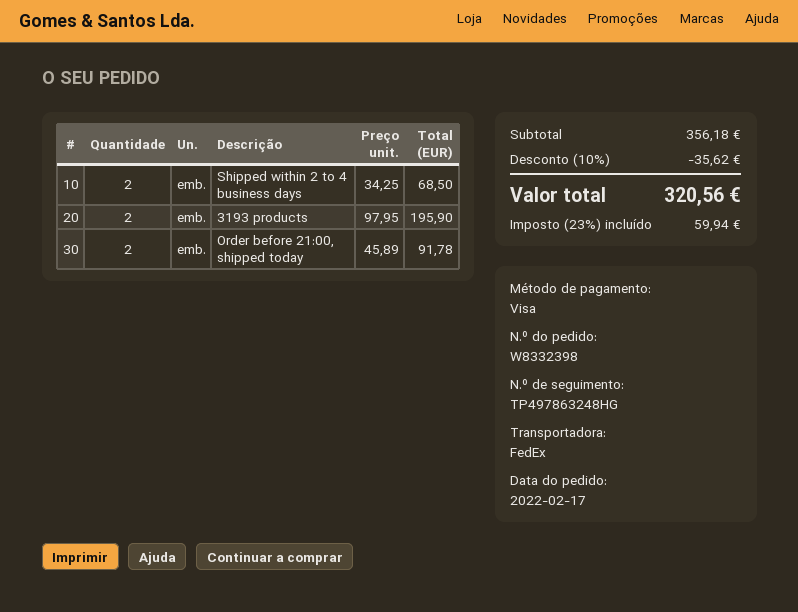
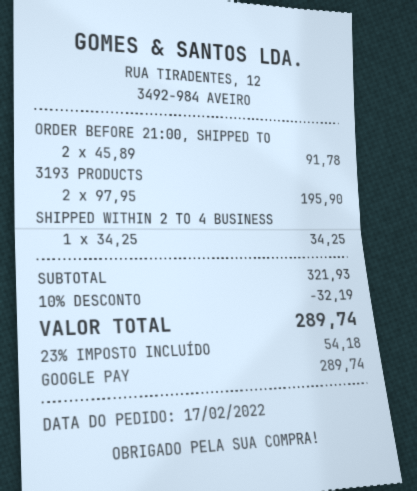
payment method: Visa -> Google Pay
Shipped within 2 to 4 business days: 2 x 34.25 = 68.50 -> 1 x 34.25 = 34.25
subtotal: 356.18 -> 321.93
discount: 10% = 35.62 -> 10% = 32.19
tax: 23% = 59.94 -> 23% = 54.18
total: 320.56 -> 289.74

